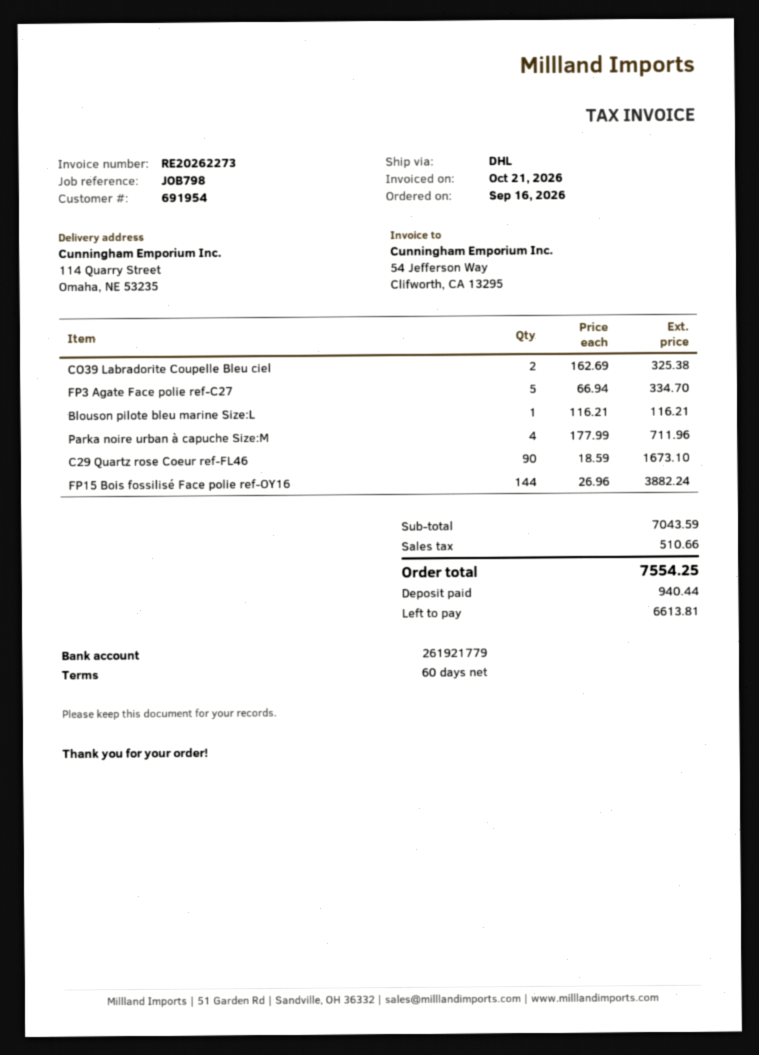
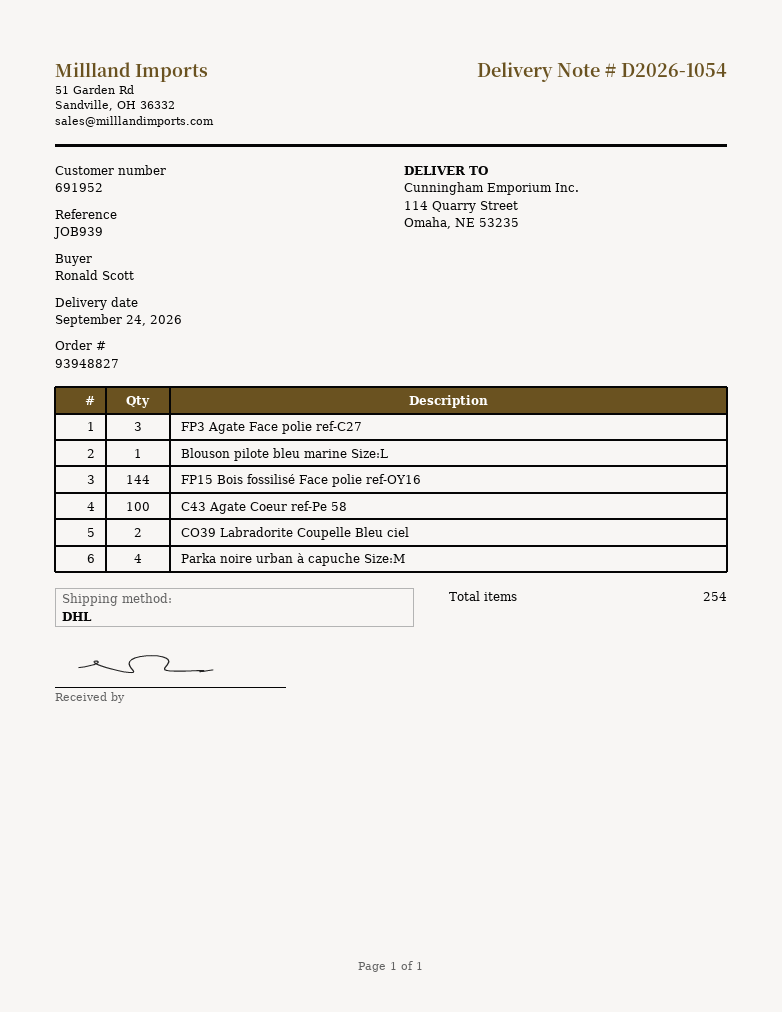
customer number: 691954 -> 691952
reference: JOB798 -> JOB939
FP3 Agate Face polie ref-C27: 5 -> 3
C29 Quartz rose Coeur ref-FL46: 90 -> none
C43 Agate Coeur ref-Pe 58: none -> 100

